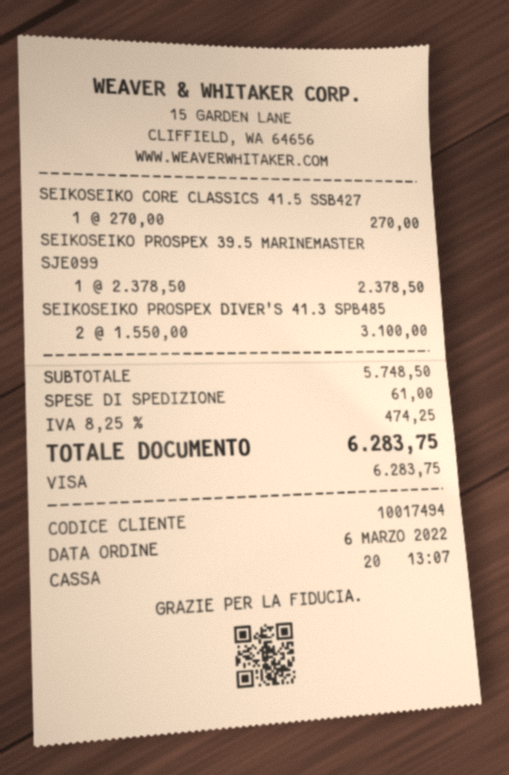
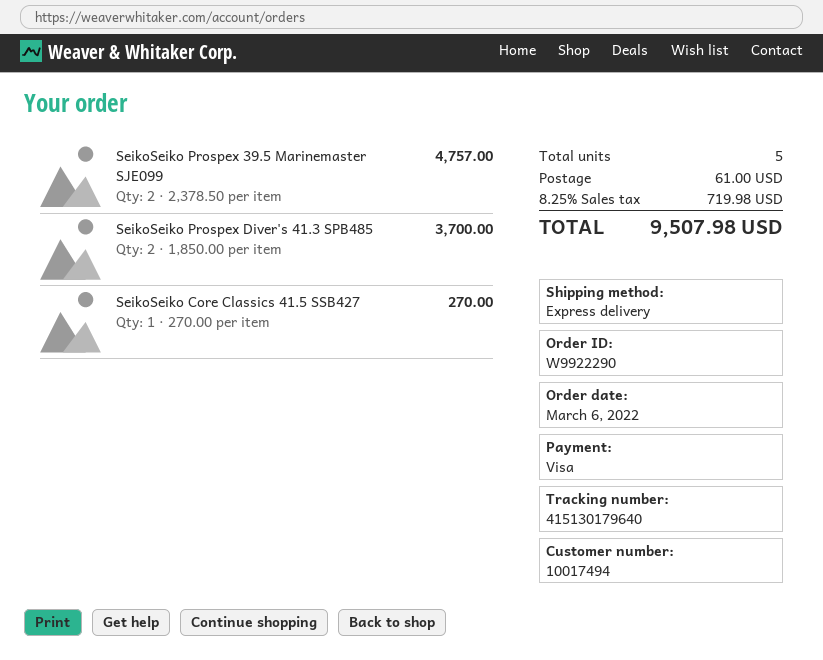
SEIKOSEIKO PROSPEX 39.5 MARINEMASTER SJE099: 1 x 2378.50 = 2378.50 -> 2 x 2378.50 = 4757.00
SEIKOSEIKO PROSPEX DIVER'S 41.3 SPB485: 2 x 1550.00 = 3100.00 -> 2 x 1850.00 = 3700.00
tax: 8.25% = 474.25 -> 8.25% = 719.98
total: 6283.75 -> 9507.98

